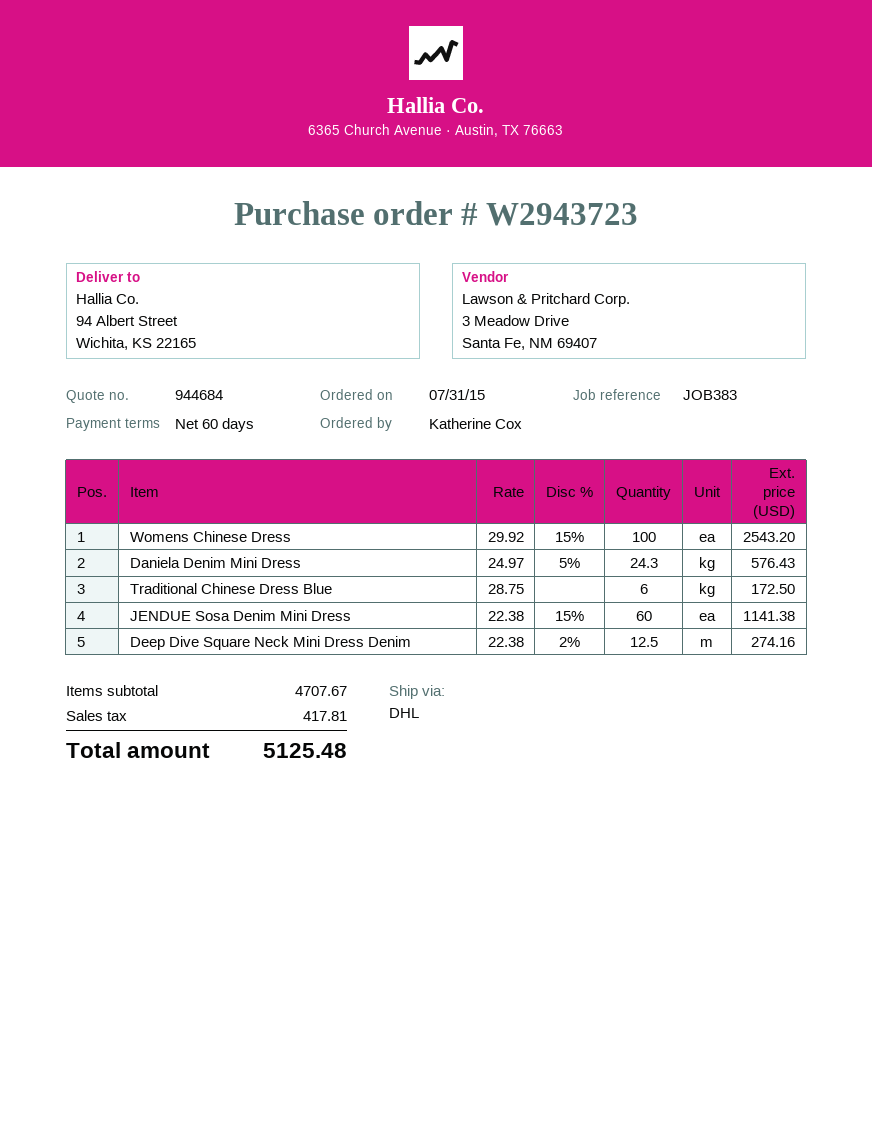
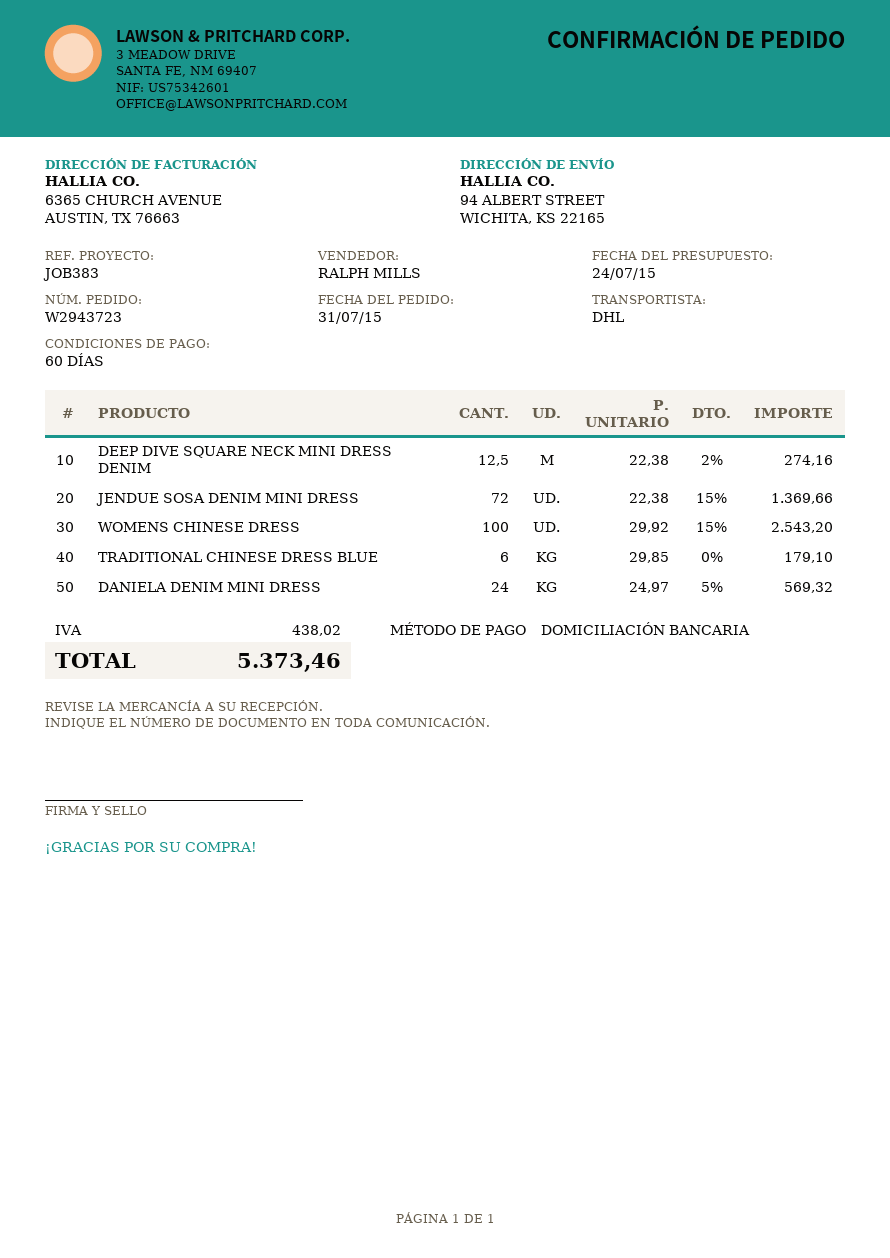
Daniela Denim Mini Dress: 24.3 x 24.97 - 5% = 576.43 -> 24 x 24.97 - 5% = 569.32
Traditional Chinese Dress Blue: 6 x 28.75 = 172.50 -> 6 x 29.85 = 179.10
JENDUE Sosa Denim Mini Dress: 60 x 22.38 - 15% = 1141.38 -> 72 x 22.38 - 15% = 1369.66
tax: 417.81 -> 438.02
total: 5125.48 -> 5373.46

